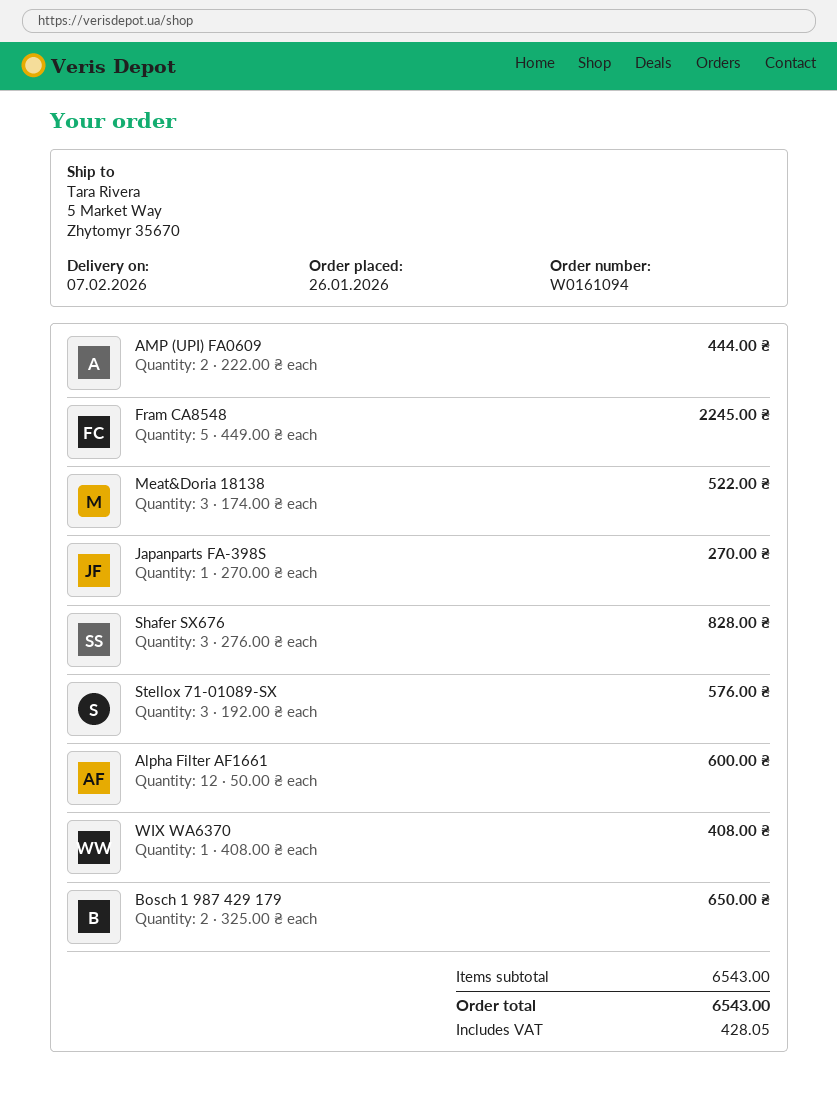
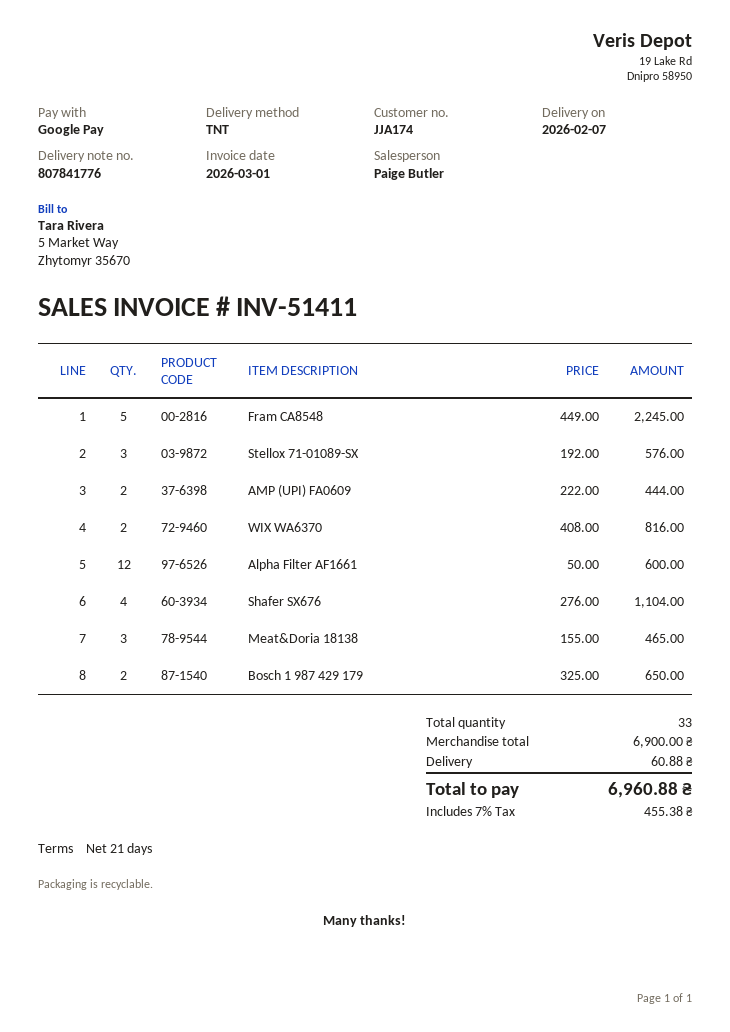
Meat&Doria 18138: 3 x 174.00 = 522.00 -> 3 x 155.00 = 465.00
Japanparts FA-398S: 1 x 270.00 = 270.00 -> none
Shafer SX676: 3 x 276.00 = 828.00 -> 4 x 276.00 = 1104.00
WIX WA6370: 1 x 408.00 = 408.00 -> 2 x 408.00 = 816.00
subtotal: 6543.00 -> 6900.00
shipping: none -> 60.88
tax: 428.05 -> 455.38
total: 6543.00 -> 6960.88

